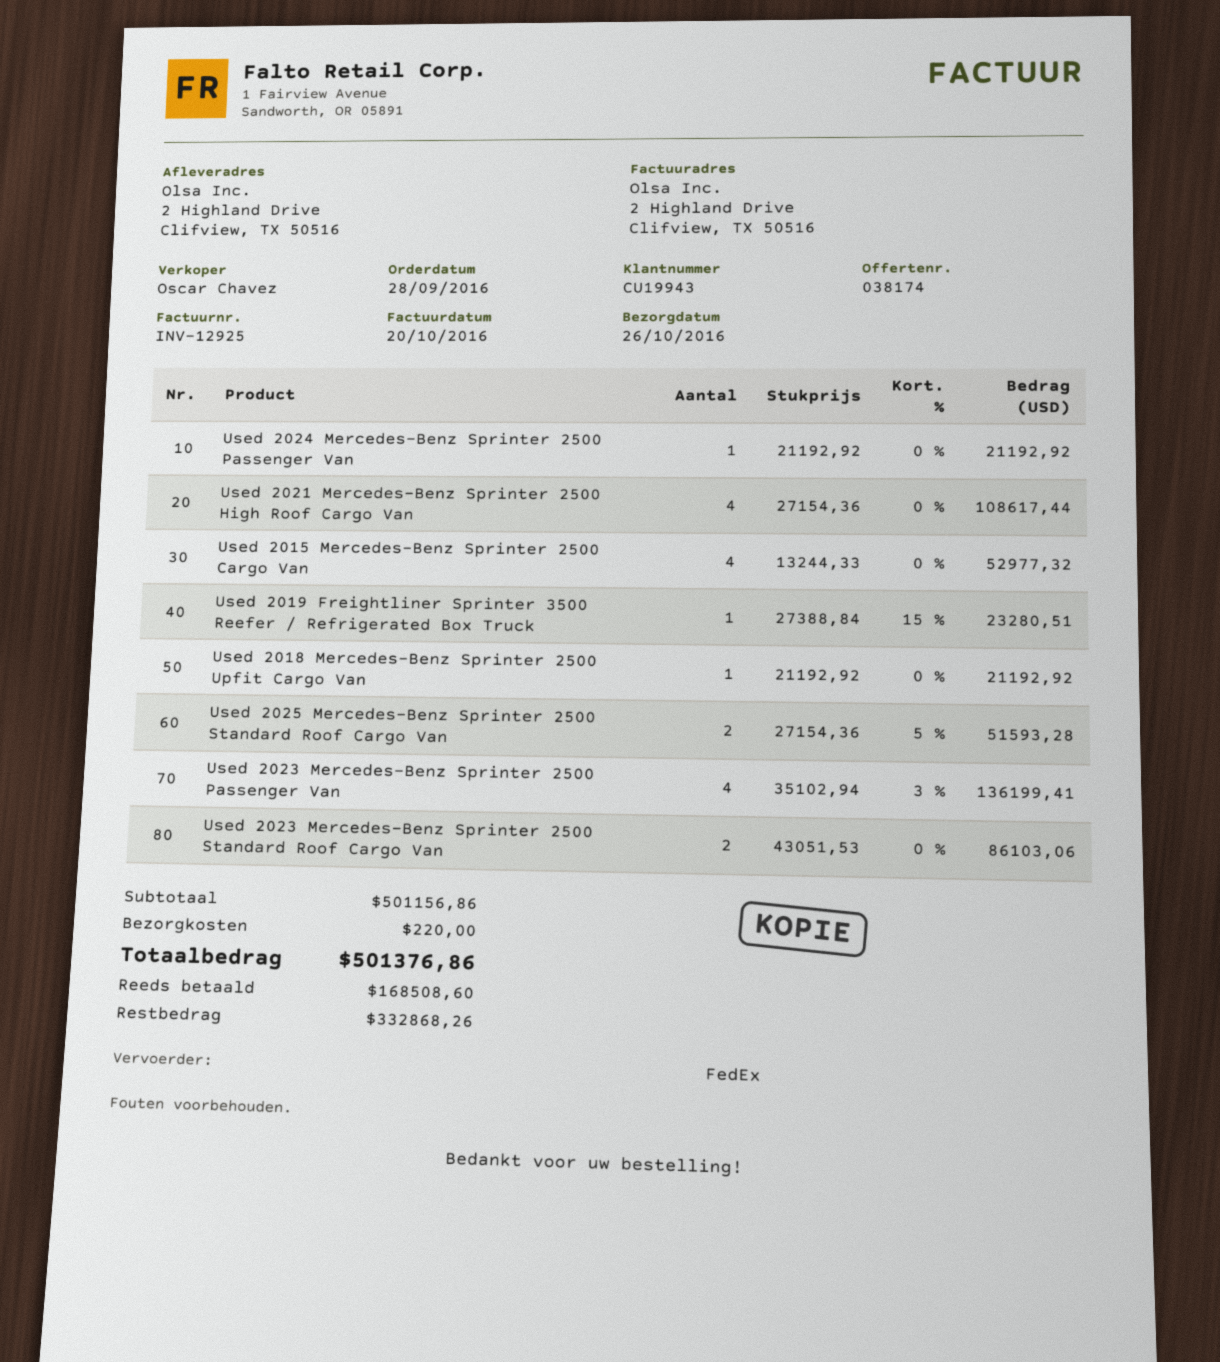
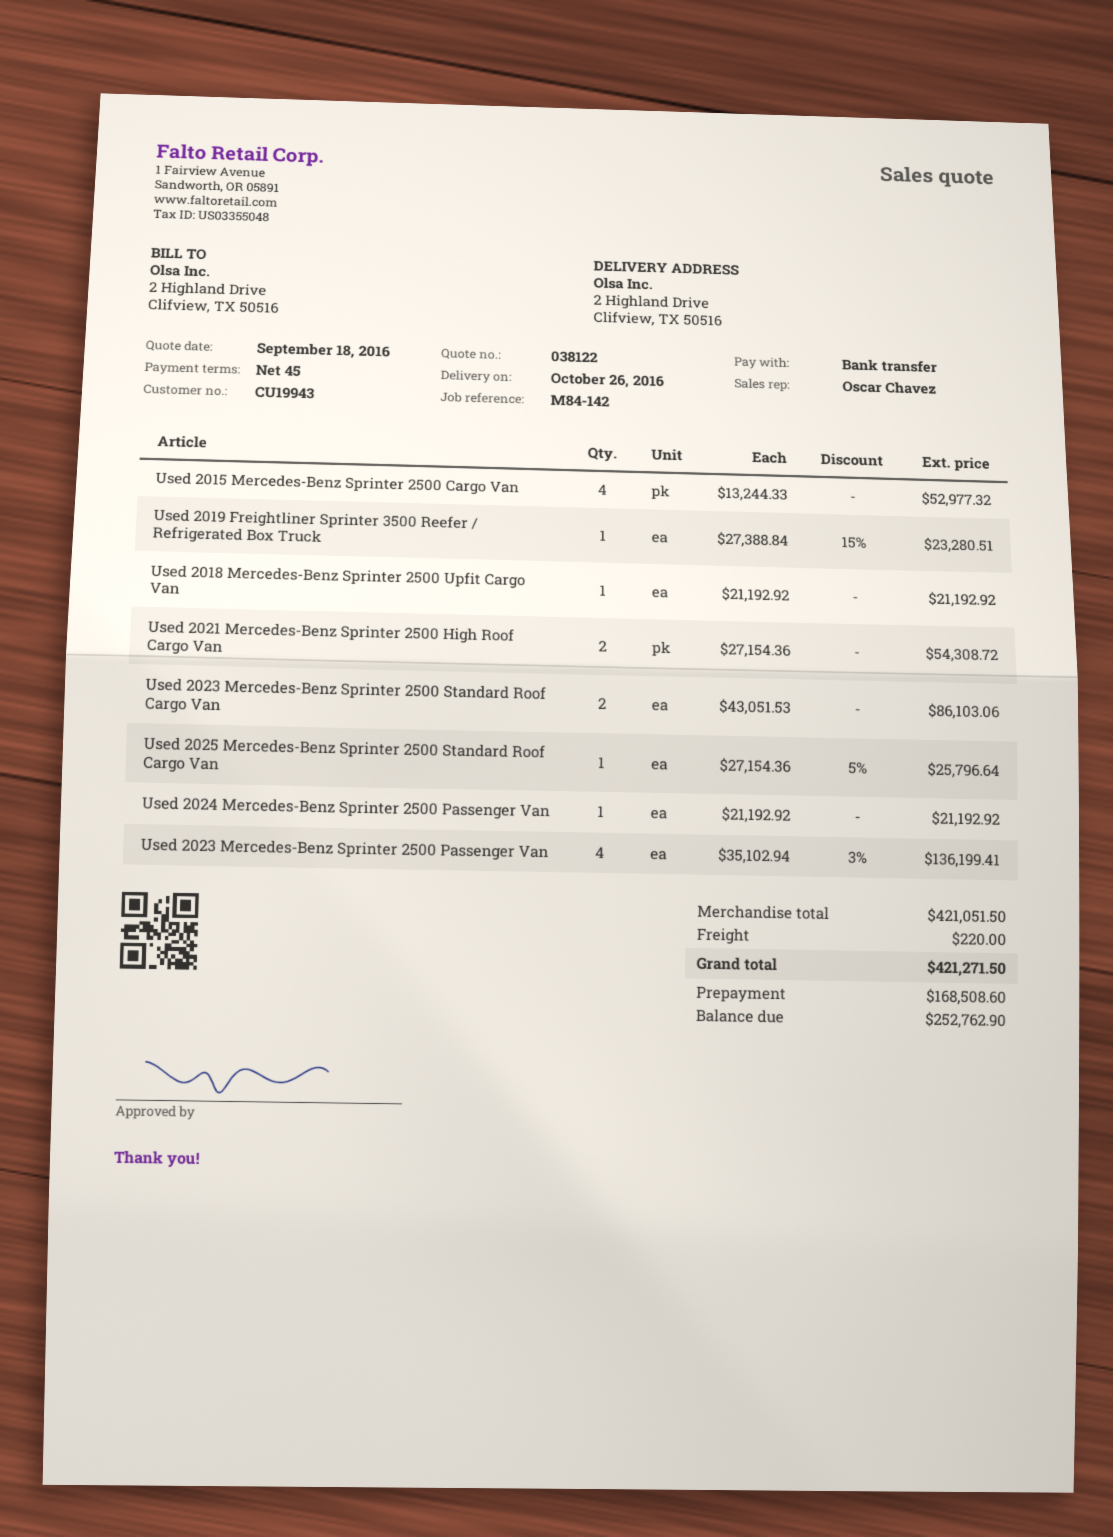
quote number: 038174 -> 038122
Used 2021 Mercedes-Benz Sprinter 2500 High Roof Cargo Van: 4 x 27154.36 = 108617.44 -> 2 x 27154.36 = 54308.72
Used 2025 Mercedes-Benz Sprinter 2500 Standard Roof Cargo Van: 2 x 27154.36 - 5% = 51593.28 -> 1 x 27154.36 - 5% = 25796.64
subtotal: 501156.86 -> 421051.50
total: 501376.86 -> 421271.50
balance: 332868.26 -> 252762.90

